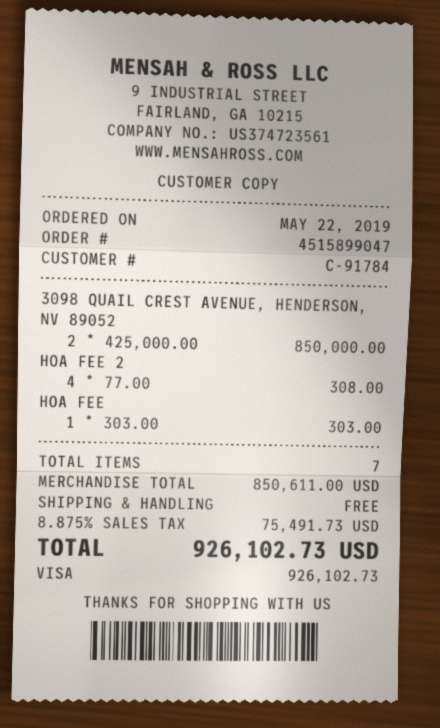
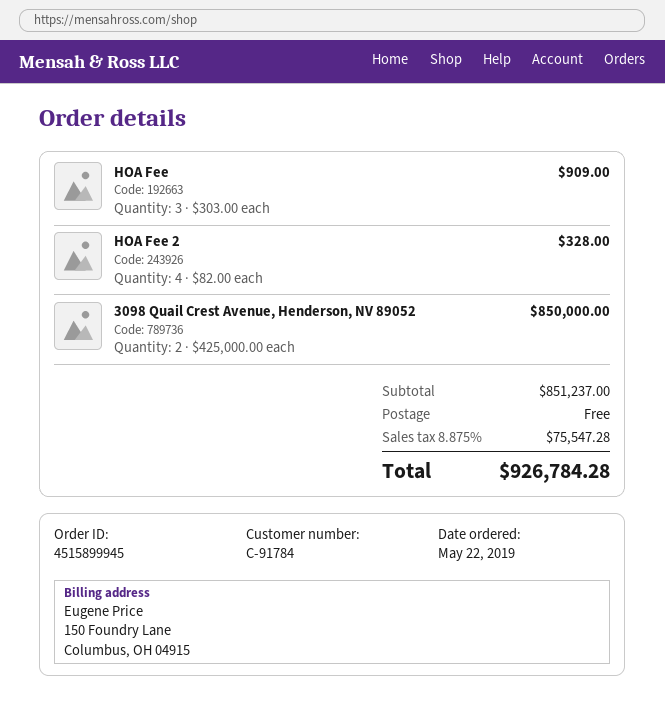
order number: 4515899047 -> 4515899945
HOA FEE 2: 4 x 77.00 = 308.00 -> 4 x 82.00 = 328.00
HOA FEE: 1 x 303.00 = 303.00 -> 3 x 303.00 = 909.00
subtotal: 850611.00 -> 851237.00
tax: 8.875% = 75491.73 -> 8.875% = 75547.28
total: 926102.73 -> 926784.28

